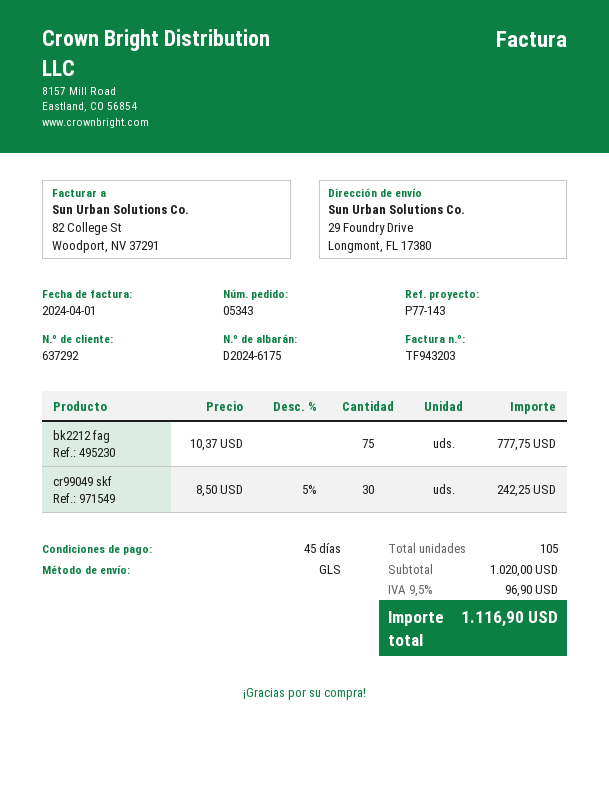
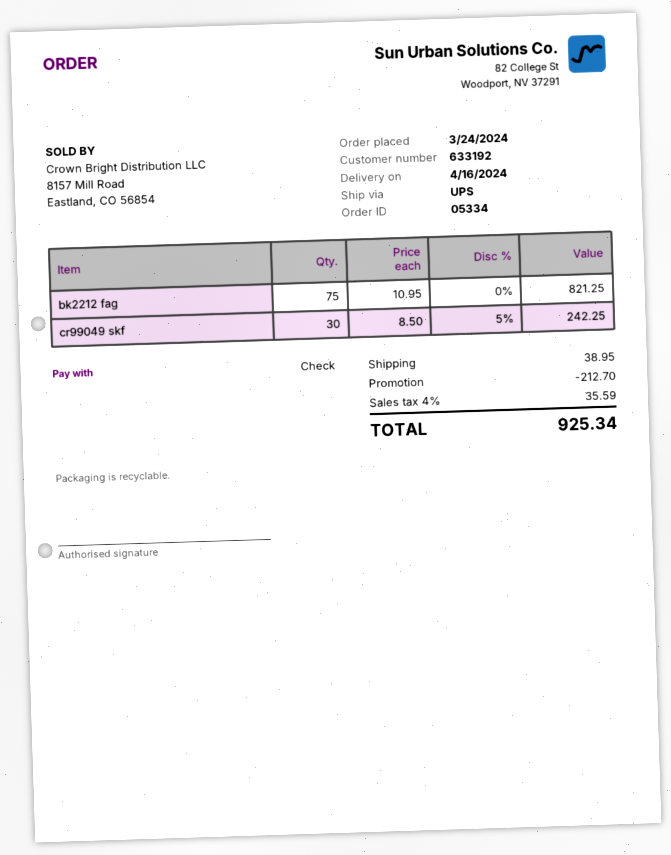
order number: 05343 -> 05334
customer number: 637292 -> 633192
shipping method: GLS -> UPS
bk2212 fag: 75 x 10.37 = 777.75 -> 75 x 10.95 = 821.25
discount: none -> 212.70
shipping: none -> 38.95
tax: 9.5% = 96.90 -> 4% = 35.59
total: 1116.90 -> 925.34

